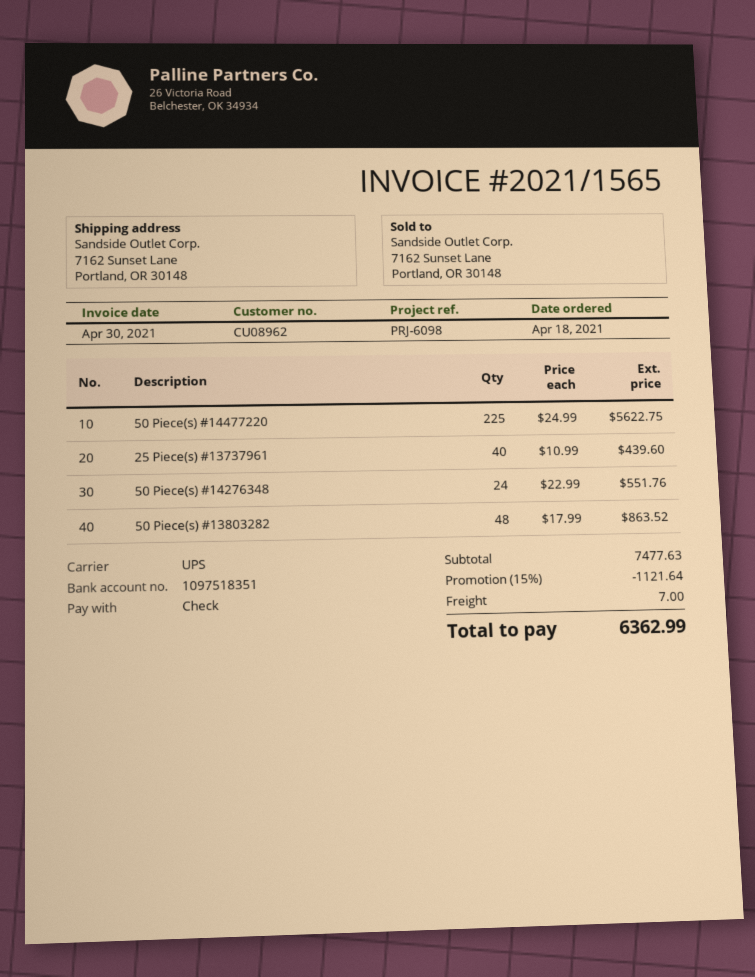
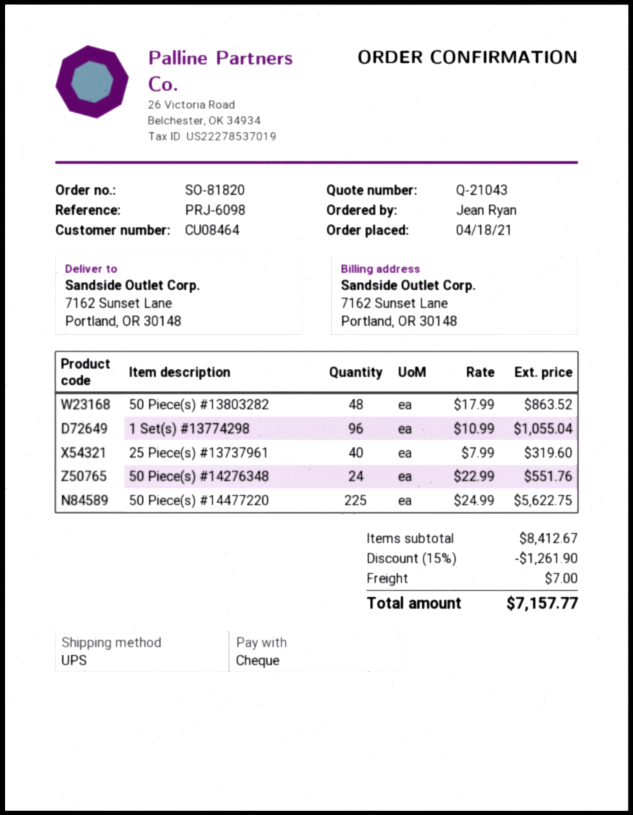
customer number: CU08962 -> CU08464
25 Piece(s) #13737961: 40 x 10.99 = 439.60 -> 40 x 7.99 = 319.60
1 Set(s) #13774298: none -> 96 x 10.99 = 1055.04
subtotal: 7477.63 -> 8412.67
discount: 15% = 1121.64 -> 15% = 1261.90
total: 6362.99 -> 7157.77

